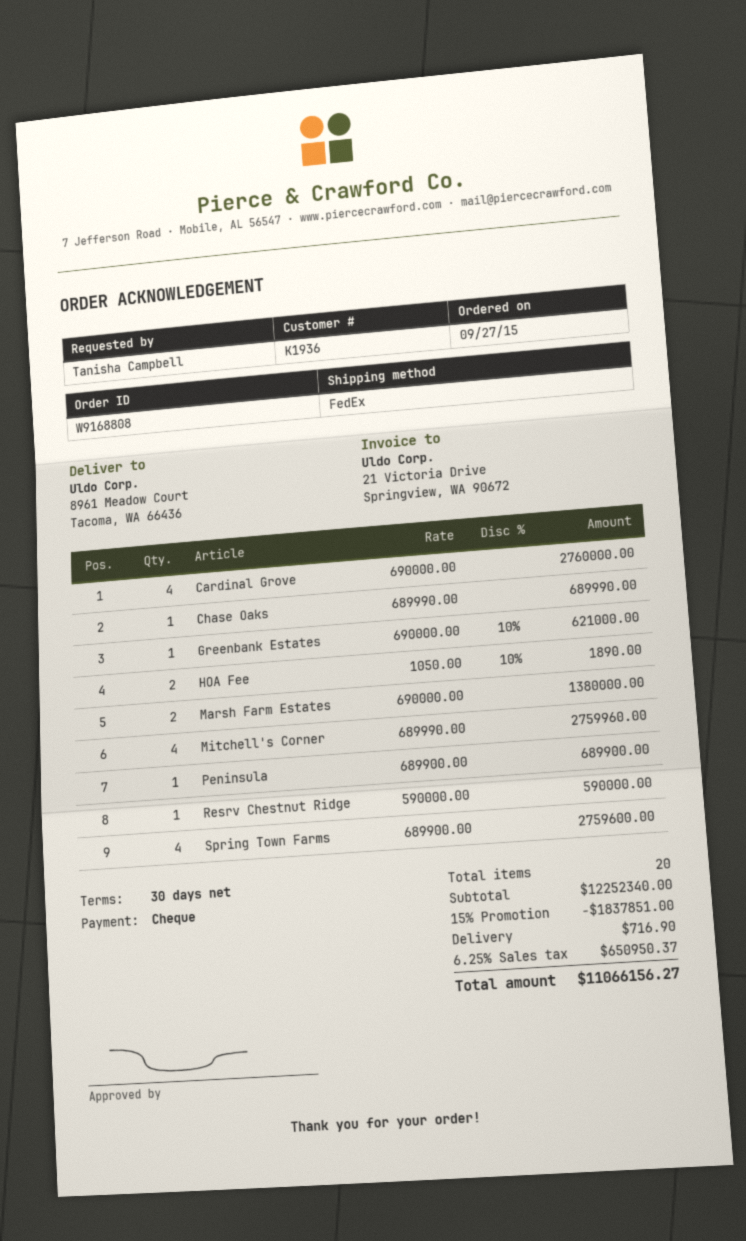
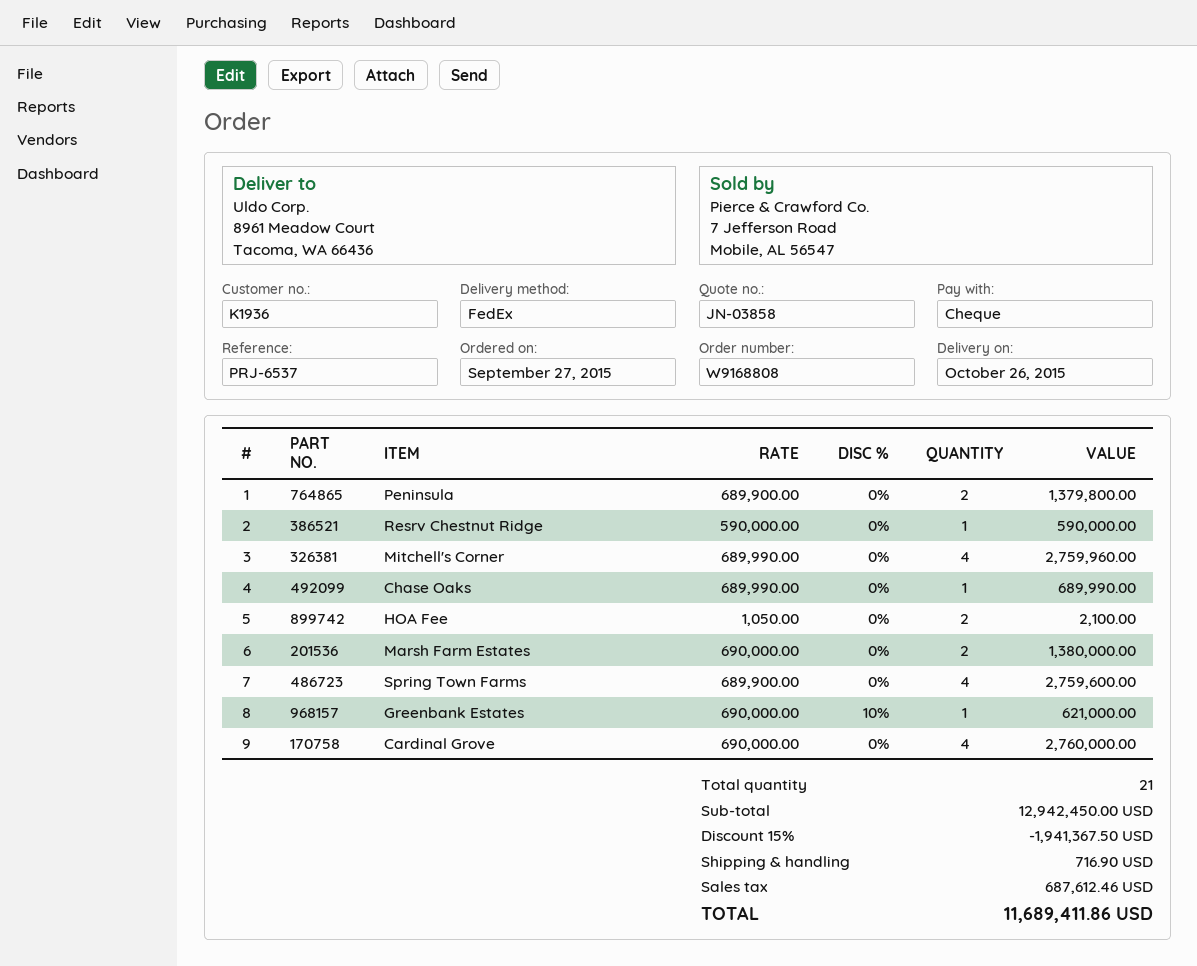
HOA Fee: 2 x 1050.00 - 10% = 1890.00 -> 2 x 1050.00 = 2100.00
Peninsula: 1 x 689900.00 = 689900.00 -> 2 x 689900.00 = 1379800.00
total quantity: 20 -> 21
subtotal: 12252340.00 -> 12942450.00
discount: 15% = 1837851.00 -> 15% = 1941367.50
tax: 650950.37 -> 687612.46
total: 11066156.27 -> 11689411.86

